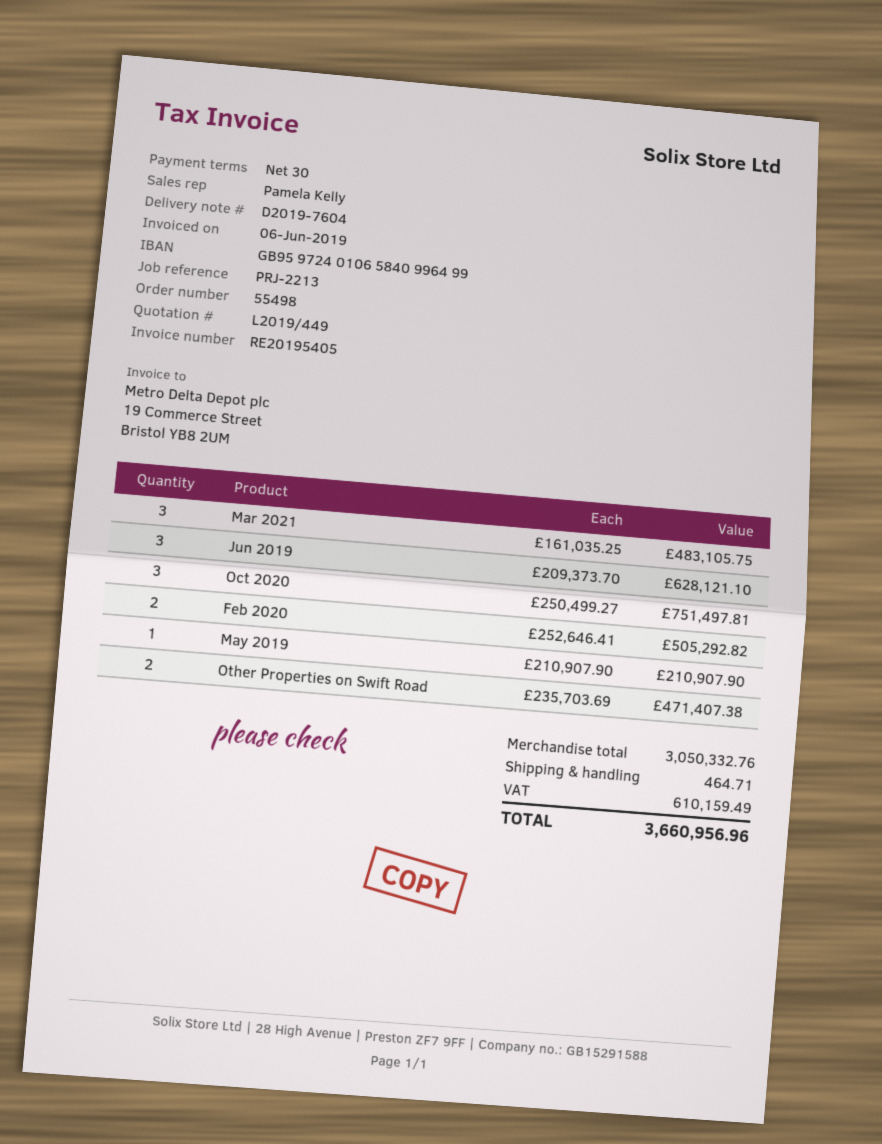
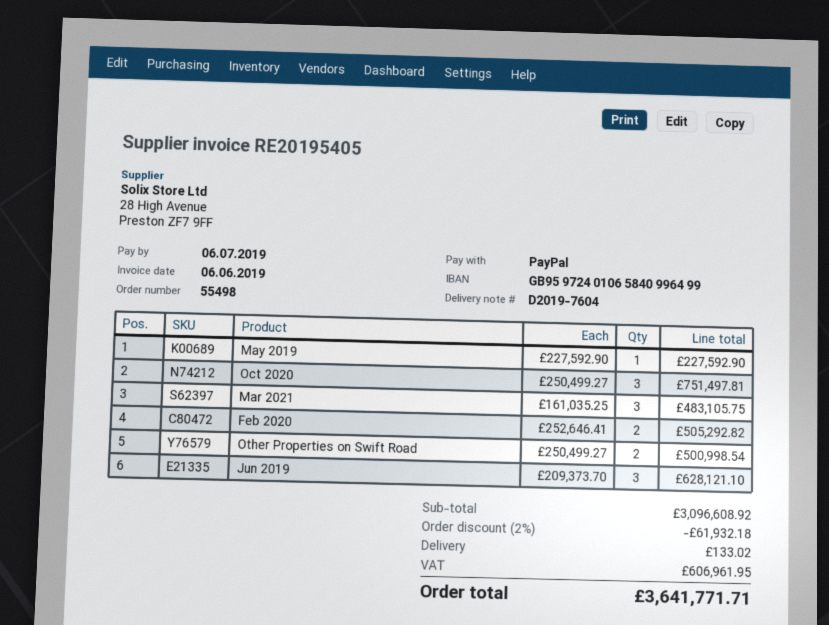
May 2019: 1 x 210907.90 = 210907.90 -> 1 x 227592.90 = 227592.90
Other Properties on Swift Road: 2 x 235703.69 = 471407.38 -> 2 x 250499.27 = 500998.54
subtotal: 3050332.76 -> 3096608.92
discount: none -> 2% = 61932.18
shipping: 464.71 -> 133.02
tax: 610159.49 -> 606961.95
total: 3660956.96 -> 3641771.71

